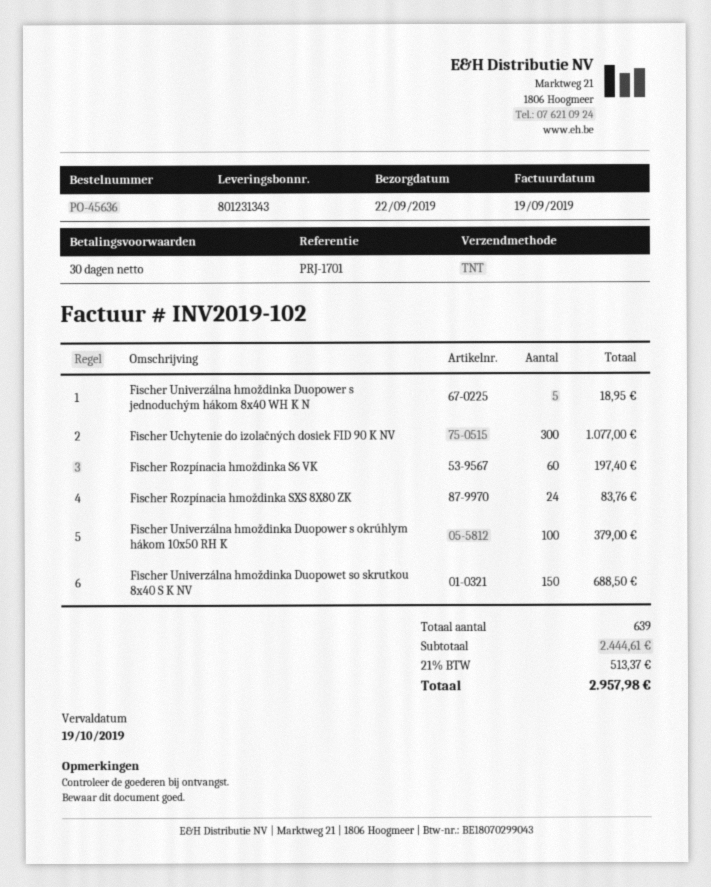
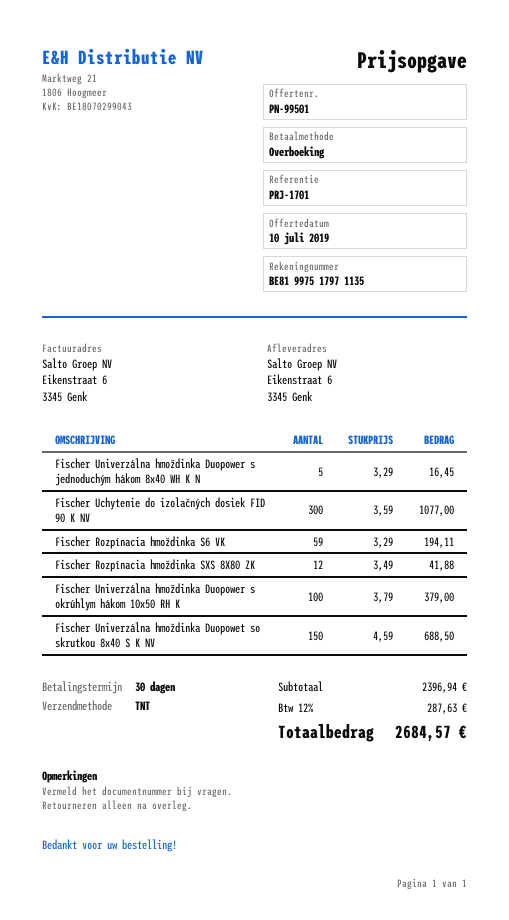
Fischer Univerzálna hmoždinka Duopower s jednoduchým hákom 8x40 WH K N: 5 for 18.95 -> 5 for 16.45
Fischer Rozpínacia hmoždinka S6 VK: 60 for 197.40 -> 59 for 194.11
Fischer Rozpínacia hmoždinka SXS 8X80 ZK: 24 for 83.76 -> 12 for 41.88
subtotal: 2444.61 -> 2396.94
tax: 21% = 513.37 -> 12% = 287.63
total: 2957.98 -> 2684.57

